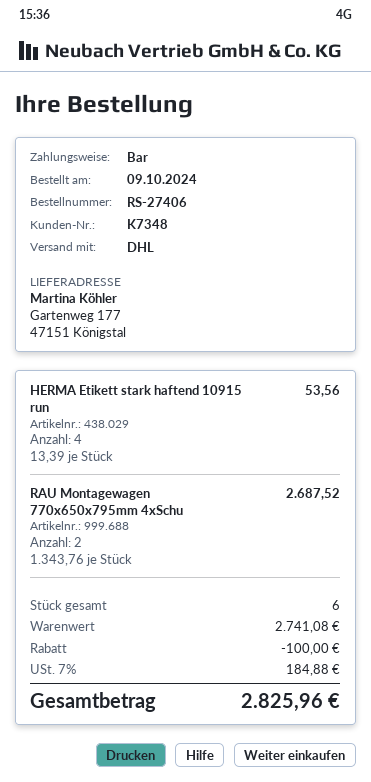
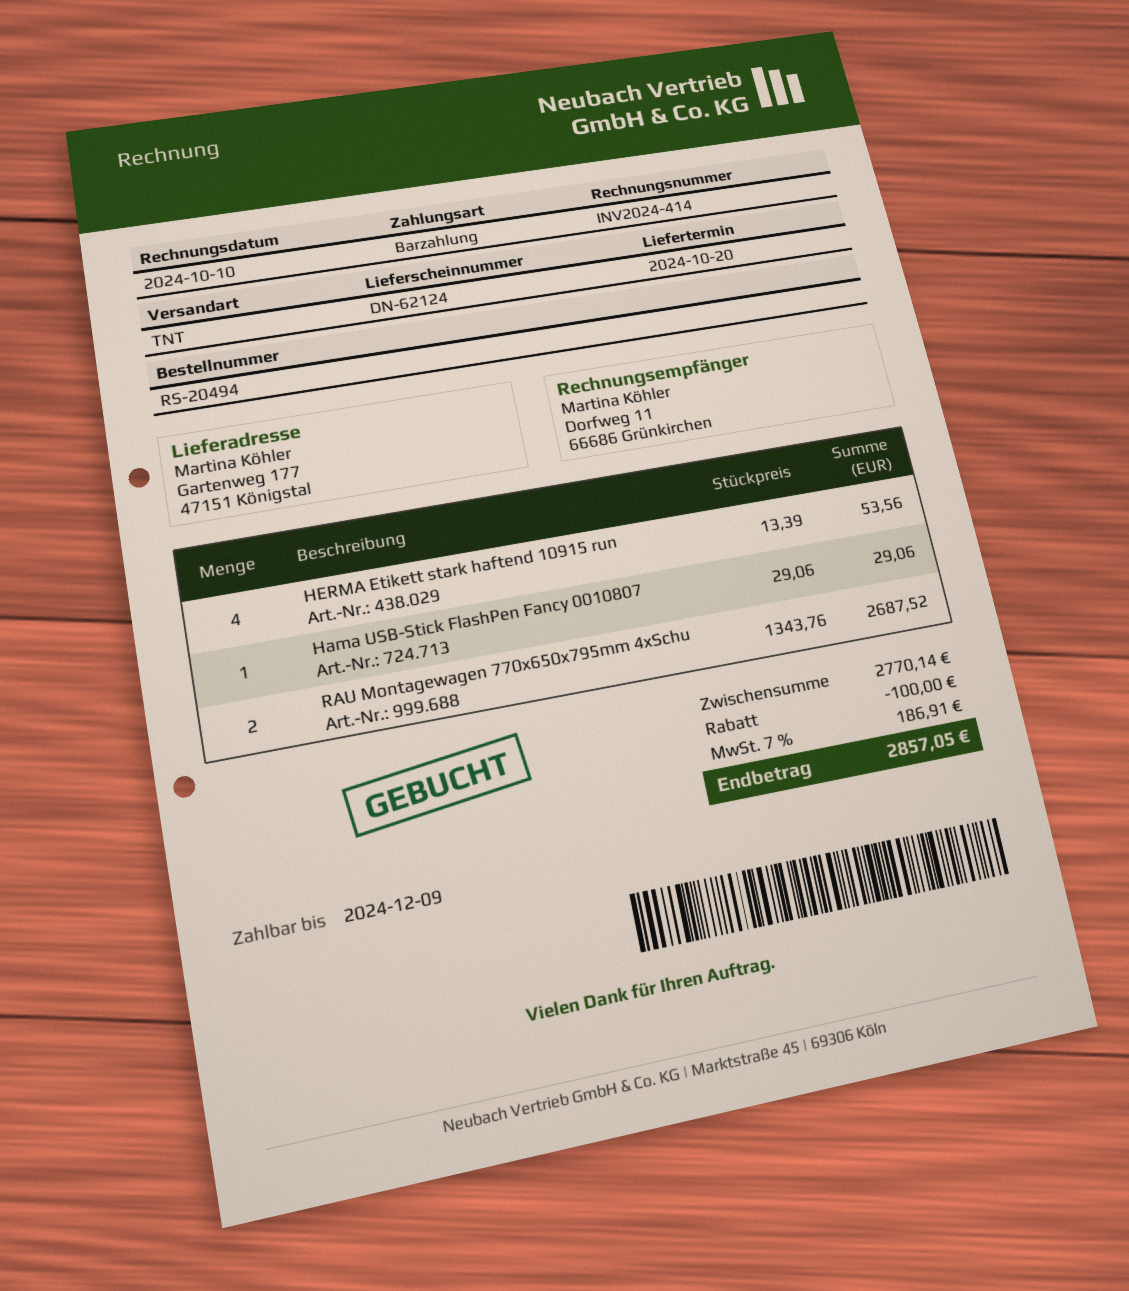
order number: RS-27406 -> RS-20494
shipping method: DHL -> TNT
Hama USB-Stick FlashPen Fancy 0010807: none -> 1 x 29.06 = 29.06
subtotal: 2741.08 -> 2770.14
tax: 7% = 184.88 -> 7% = 186.91
total: 2825.96 -> 2857.05

